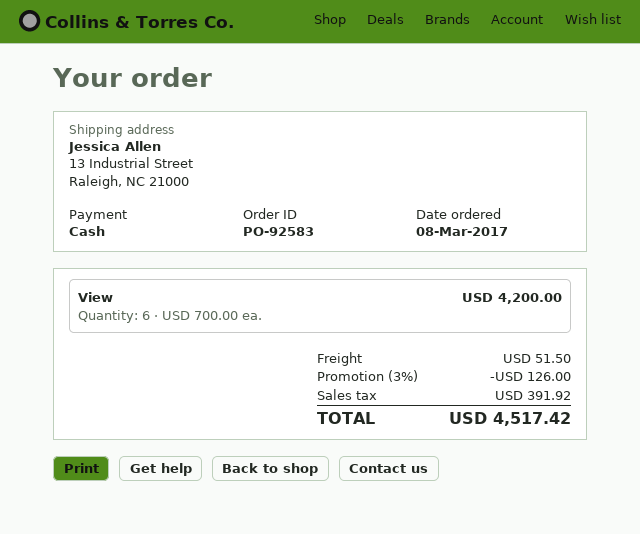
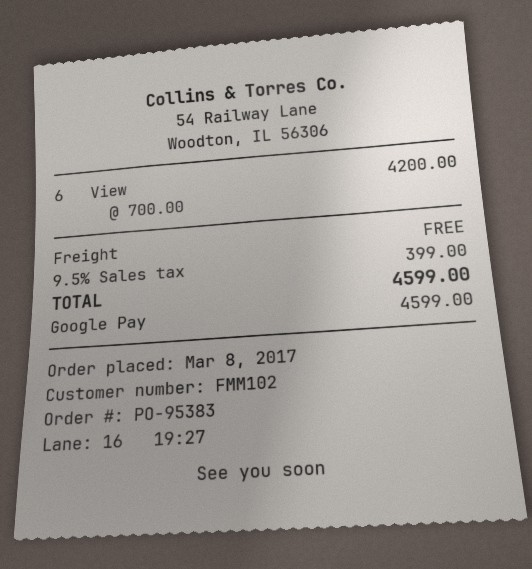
order number: PO-92583 -> PO-95383
payment method: cash -> Google Pay
discount: 3% = 126.00 -> none
shipping: 51.50 -> 0.00
tax: 391.92 -> 399.00
total: 4517.42 -> 4599.00

